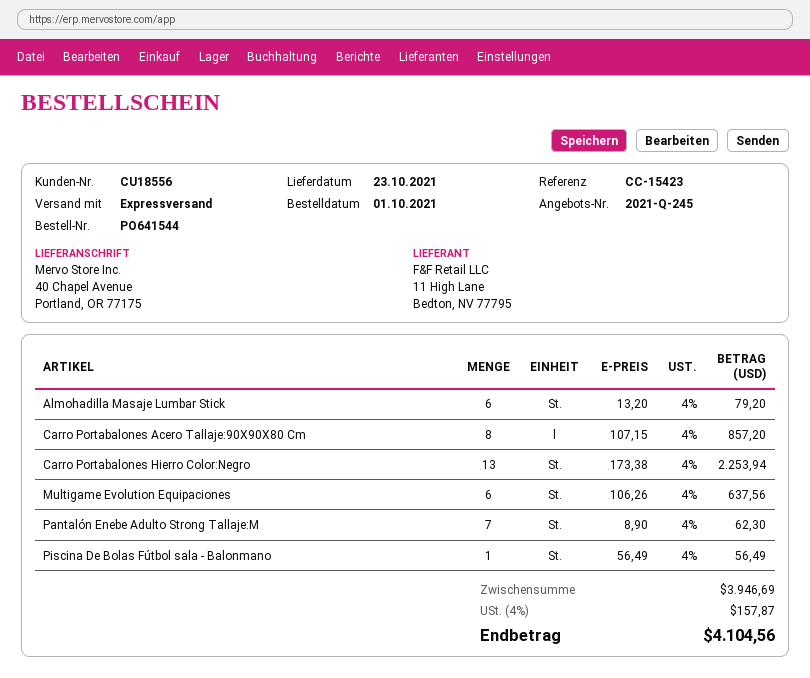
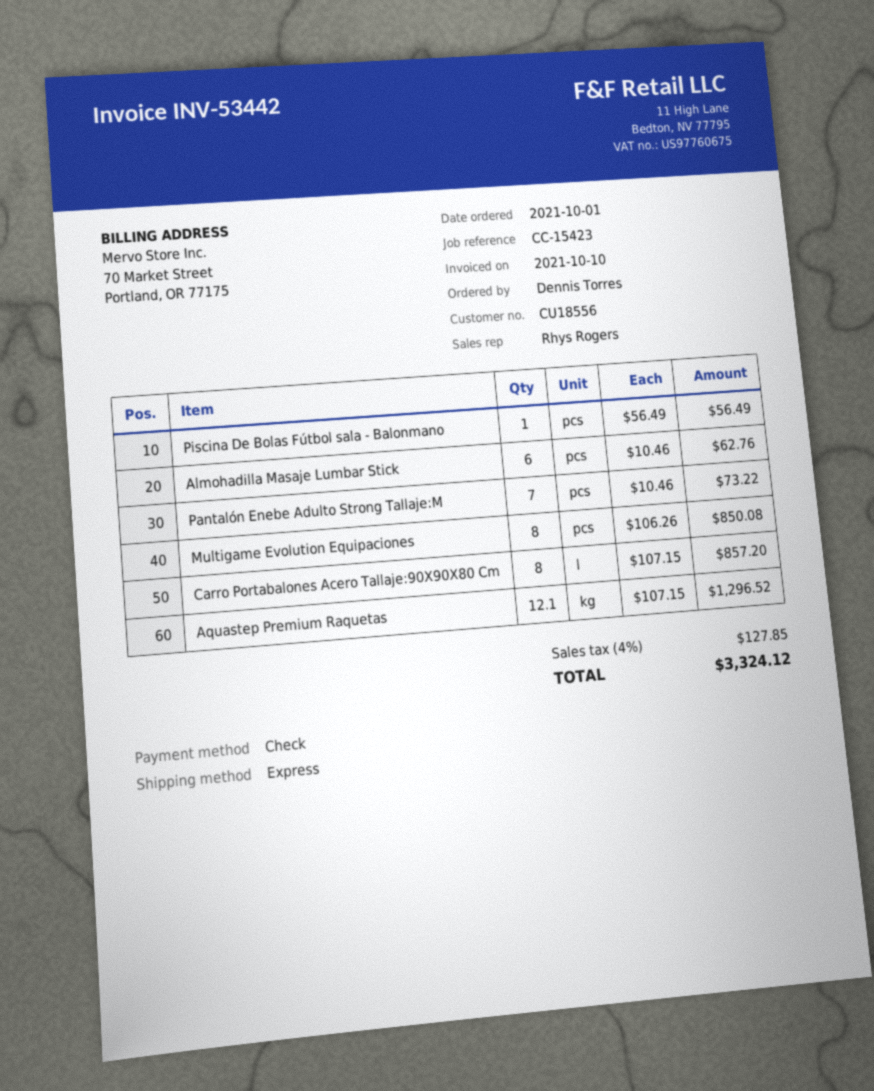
Almohadilla Masaje Lumbar Stick: 6 x 13.20 = 79.20 -> 6 x 10.46 = 62.76
Carro Portabalones Hierro Color:Negro: 13 x 173.38 = 2253.94 -> none
Multigame Evolution Equipaciones: 6 x 106.26 = 637.56 -> 8 x 106.26 = 850.08
Pantalón Enebe Adulto Strong Tallaje:M: 7 x 8.90 = 62.30 -> 7 x 10.46 = 73.22
Aquastep Premium Raquetas: none -> 12.1 x 107.15 = 1296.52
tax: 4% = 157.87 -> 4% = 127.85
total: 4104.56 -> 3324.12

